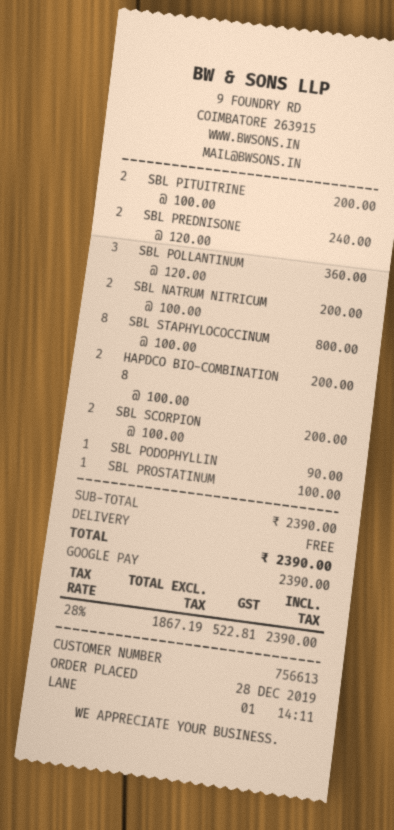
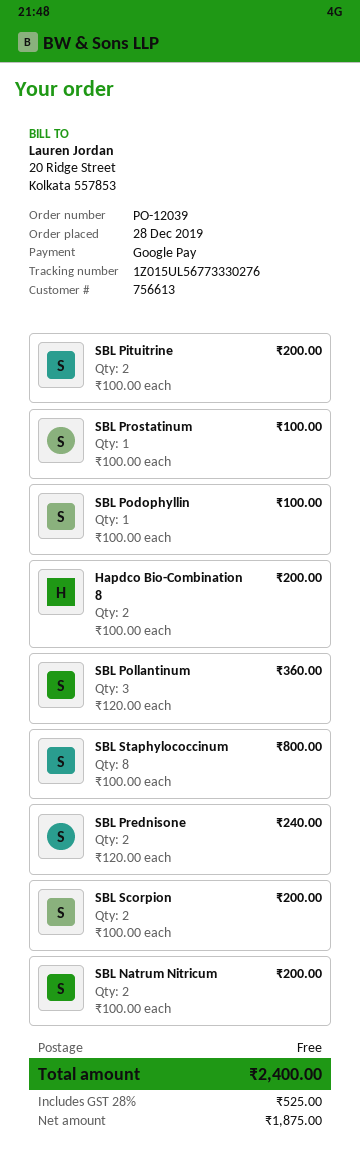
SBL PODOPHYLLIN: 1 x 90.00 = 90.00 -> 1 x 100.00 = 100.00
net: 1867.19 -> 1875.00
tax: 28% = 522.81 -> 28% = 525.00
total: 2390.00 -> 2400.00

